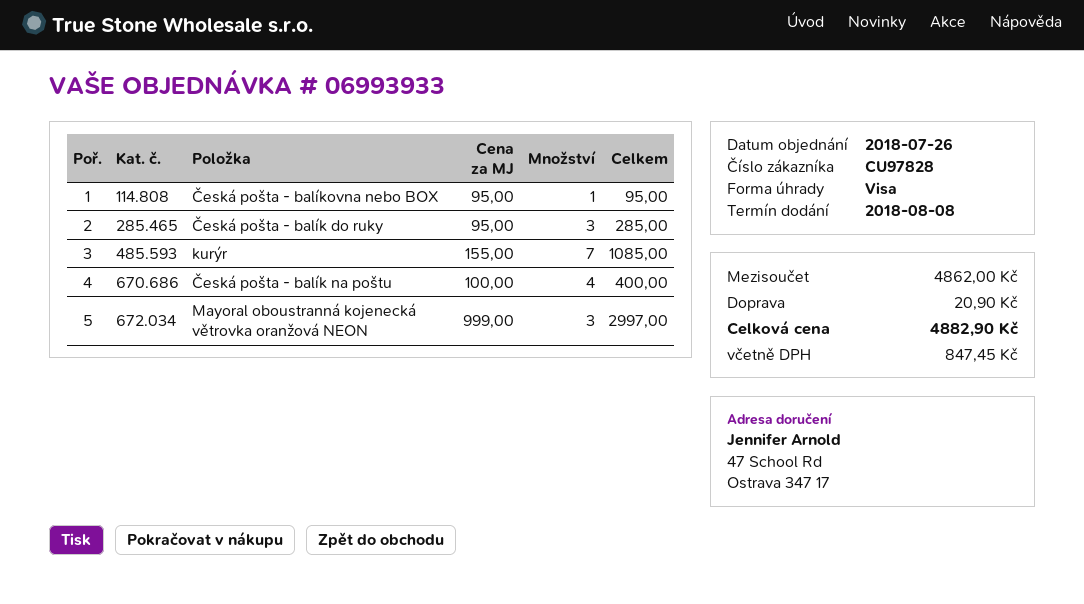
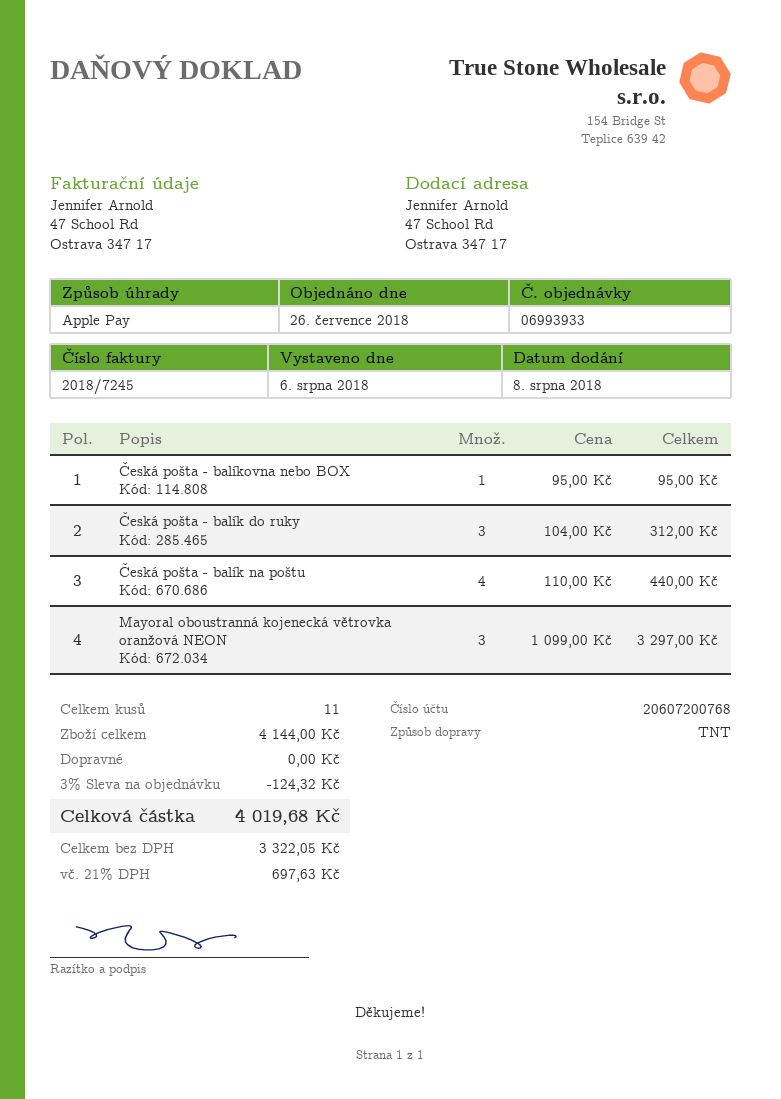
payment method: Visa -> Apple Pay
Česká pošta - balík do ruky: 3 x 95.00 = 285.00 -> 3 x 104.00 = 312.00
kurýr: 7 x 155.00 = 1085.00 -> none
Česká pošta - balík na poštu: 4 x 100.00 = 400.00 -> 4 x 110.00 = 440.00
Mayoral oboustranná kojenecká větrovka oranžová NEON: 3 x 999.00 = 2997.00 -> 3 x 1099.00 = 3297.00
subtotal: 4862.00 -> 4144.00
discount: none -> 3% = 124.32
shipping: 20.90 -> 0.00
tax: 847.45 -> 697.63
total: 4882.90 -> 4019.68

